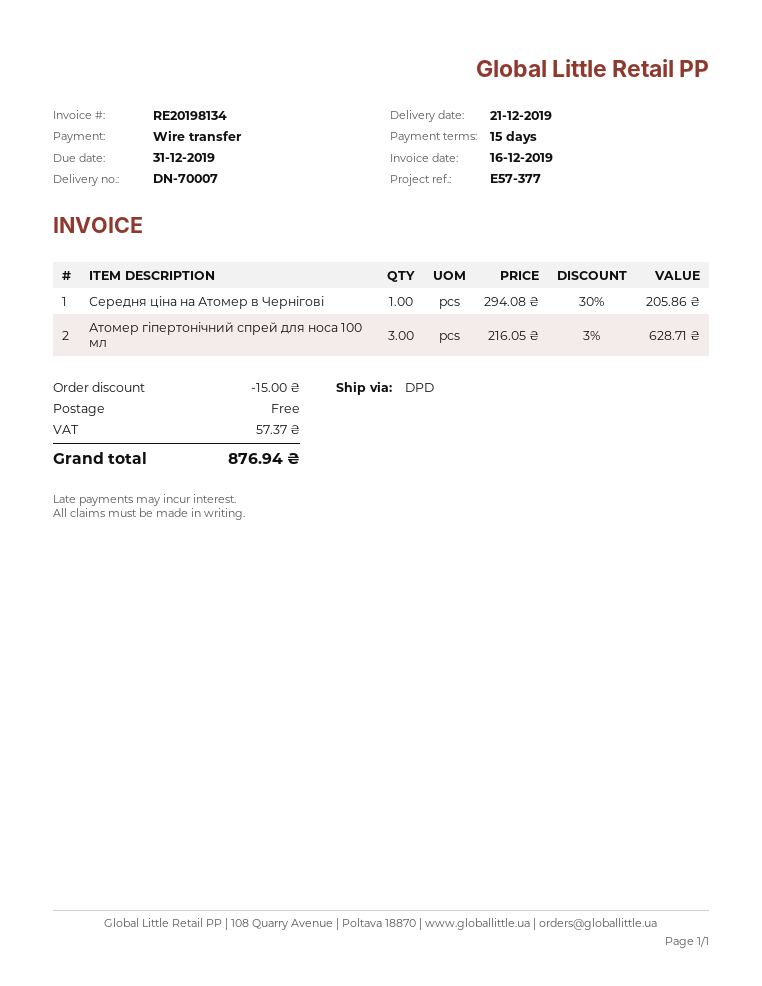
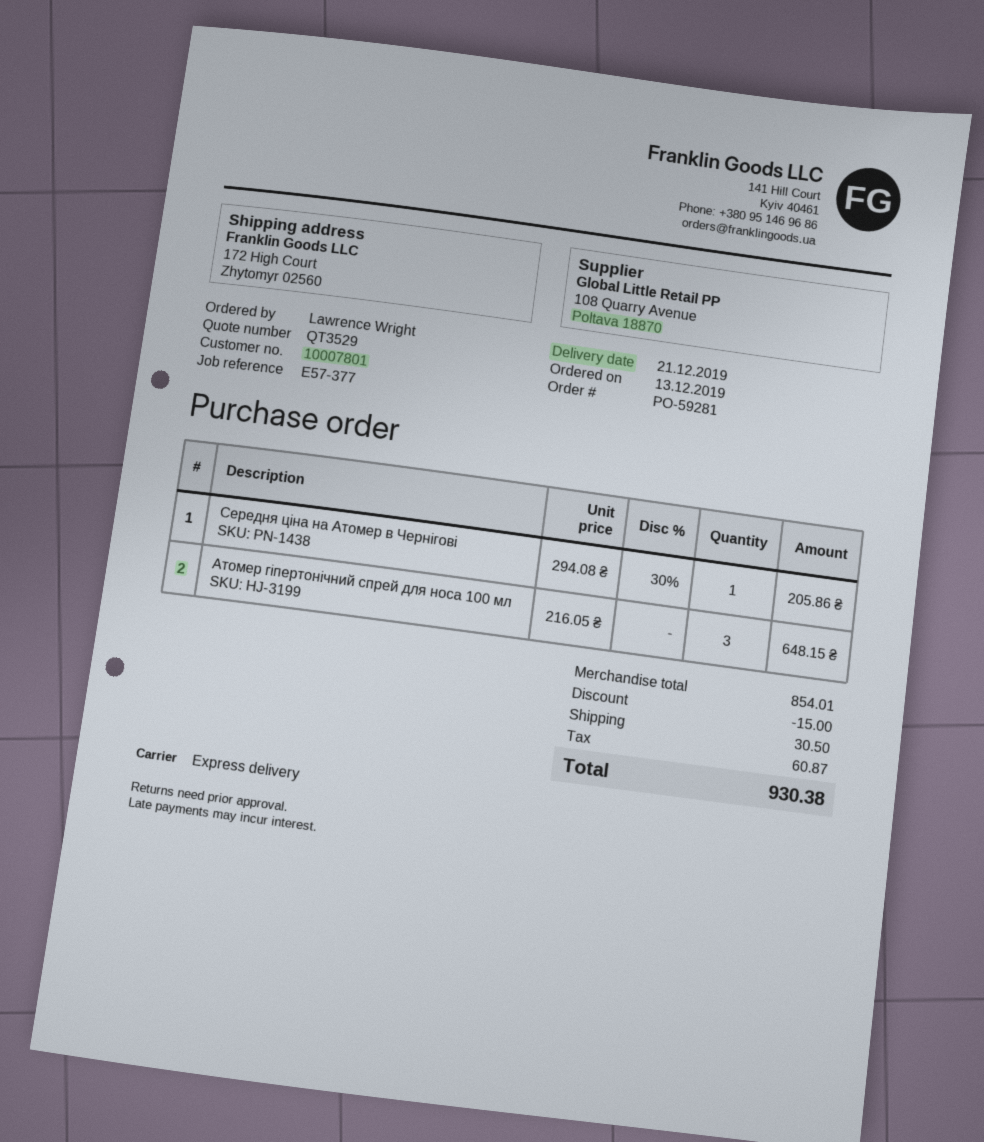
shipping method: DPD -> express
Атомер гіпертонічний спрей для носа 100 мл: 3 x 216.05 - 3% = 628.71 -> 3 x 216.05 = 648.15
shipping: 0.00 -> 30.50
tax: 57.37 -> 60.87
total: 876.94 -> 930.38

